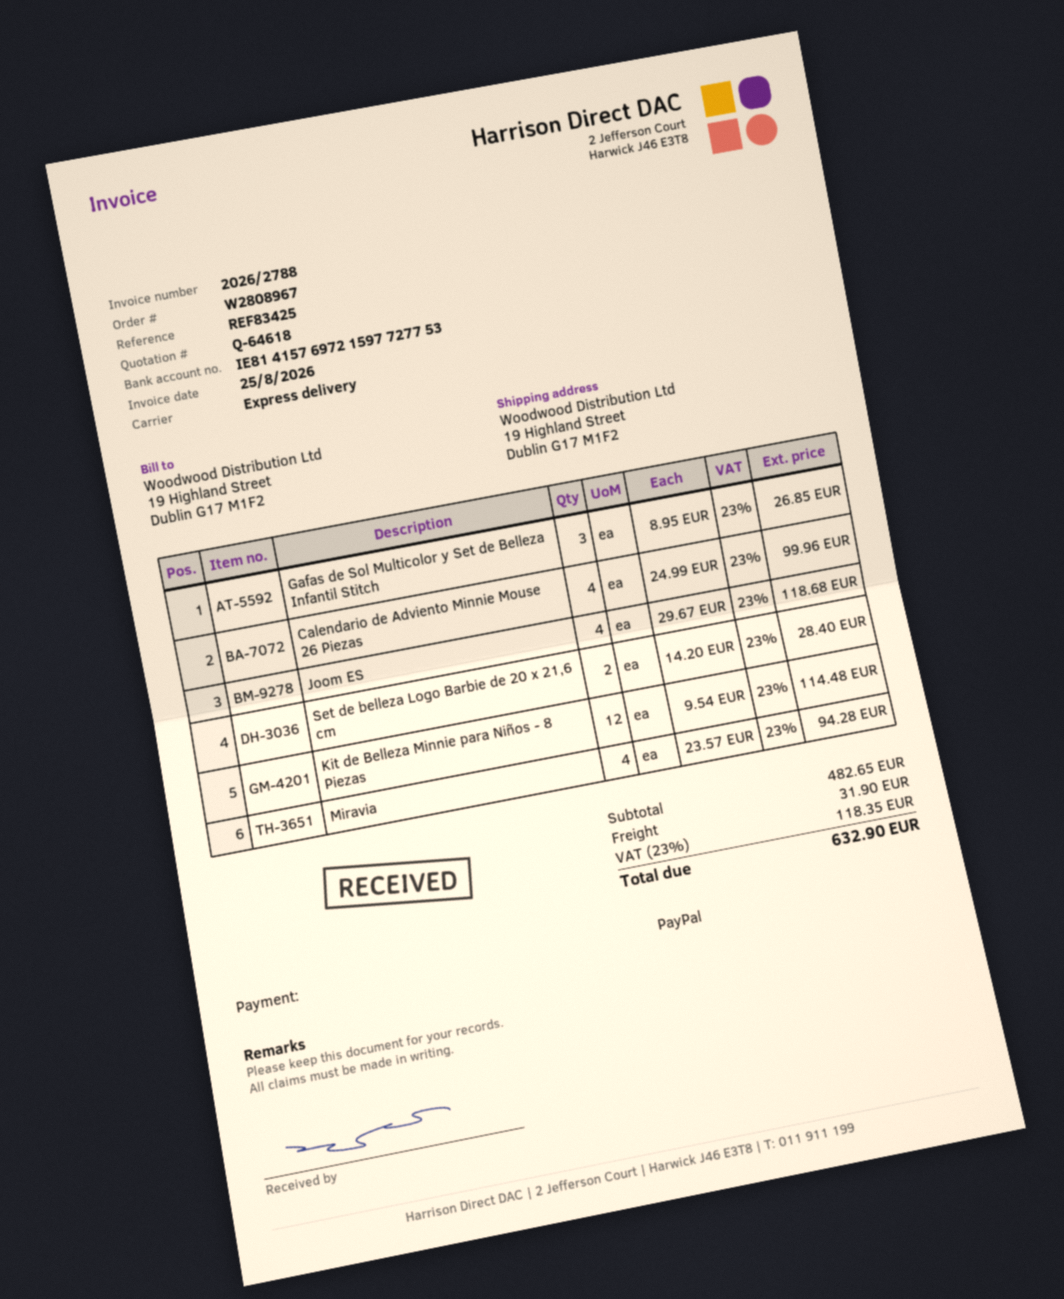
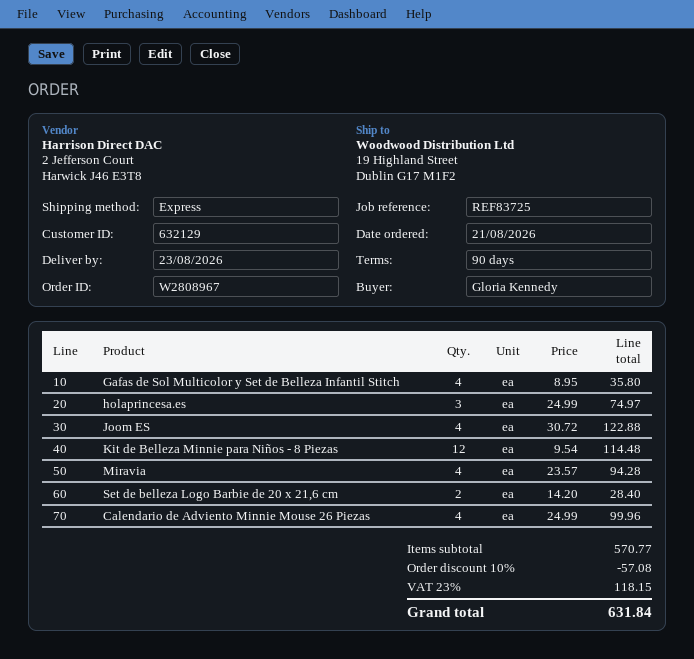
reference: REF83425 -> REF83725
Gafas de Sol Multicolor y Set de Belleza Infantil Stitch: 3 x 8.95 = 26.85 -> 4 x 8.95 = 35.80
Joom ES: 4 x 29.67 = 118.68 -> 4 x 30.72 = 122.88
holaprincesa.es: none -> 3 x 24.99 = 74.97
subtotal: 482.65 -> 570.77
discount: none -> 10% = 57.08
shipping: 31.90 -> none
tax: 23% = 118.35 -> 23% = 118.15
total: 632.90 -> 631.84

